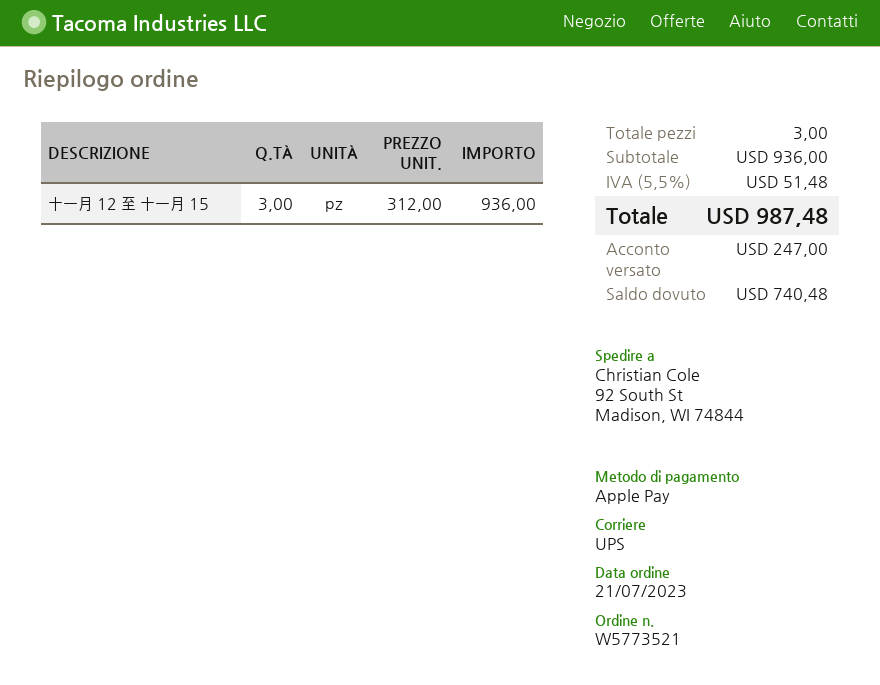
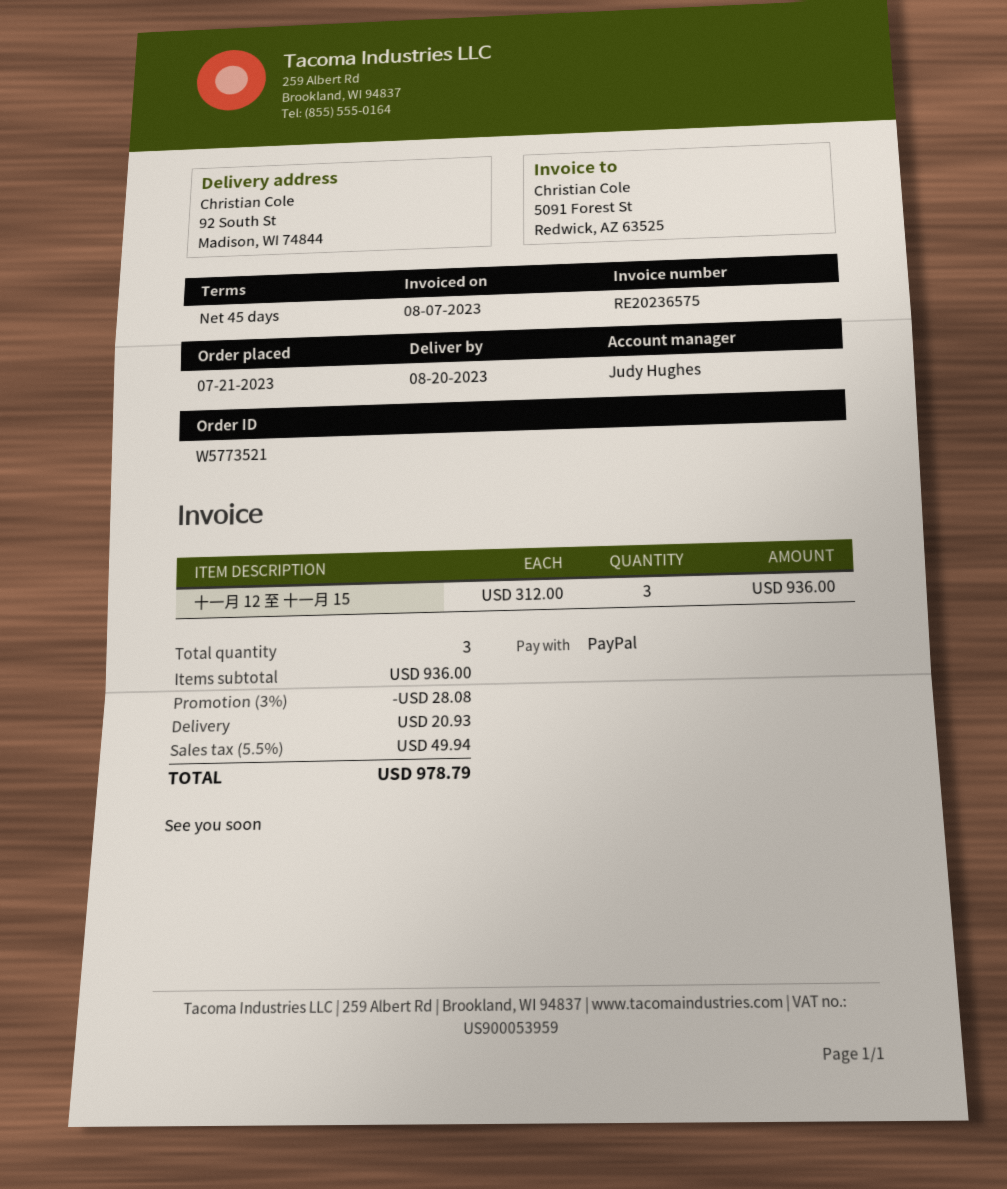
payment method: Apple Pay -> PayPal
discount: none -> 3% = 28.08
shipping: none -> 20.93
tax: 5.5% = 51.48 -> 5.5% = 49.94
total: 987.48 -> 978.79

